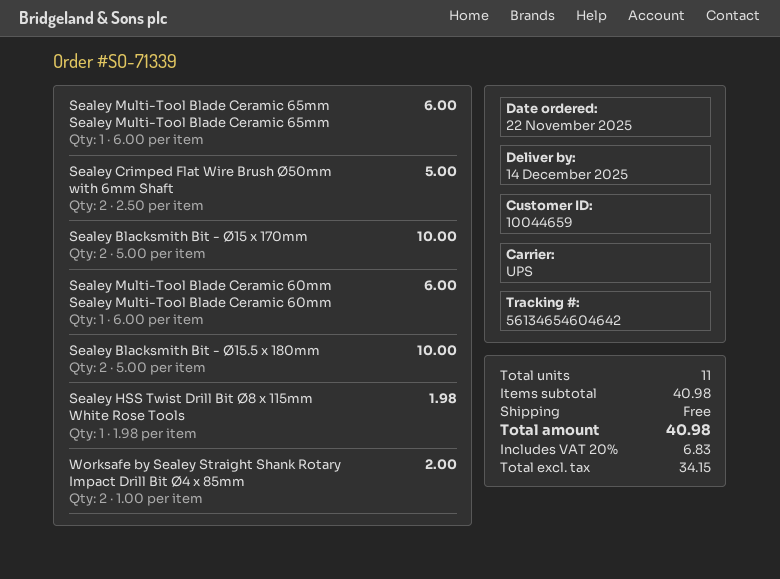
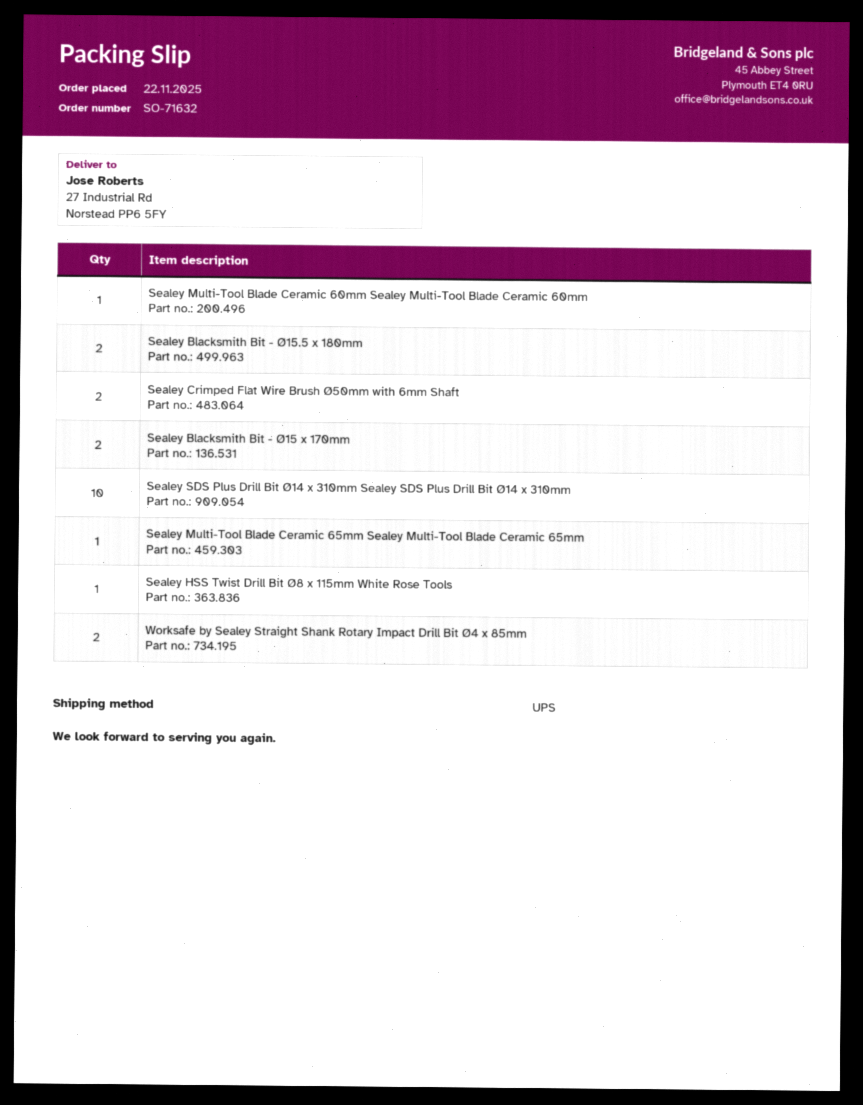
order number: SO-71339 -> SO-71632
Sealey SDS Plus Drill Bit Ø14 x 310mm Sealey SDS Plus Drill Bit Ø14 x 310mm: none -> 10

